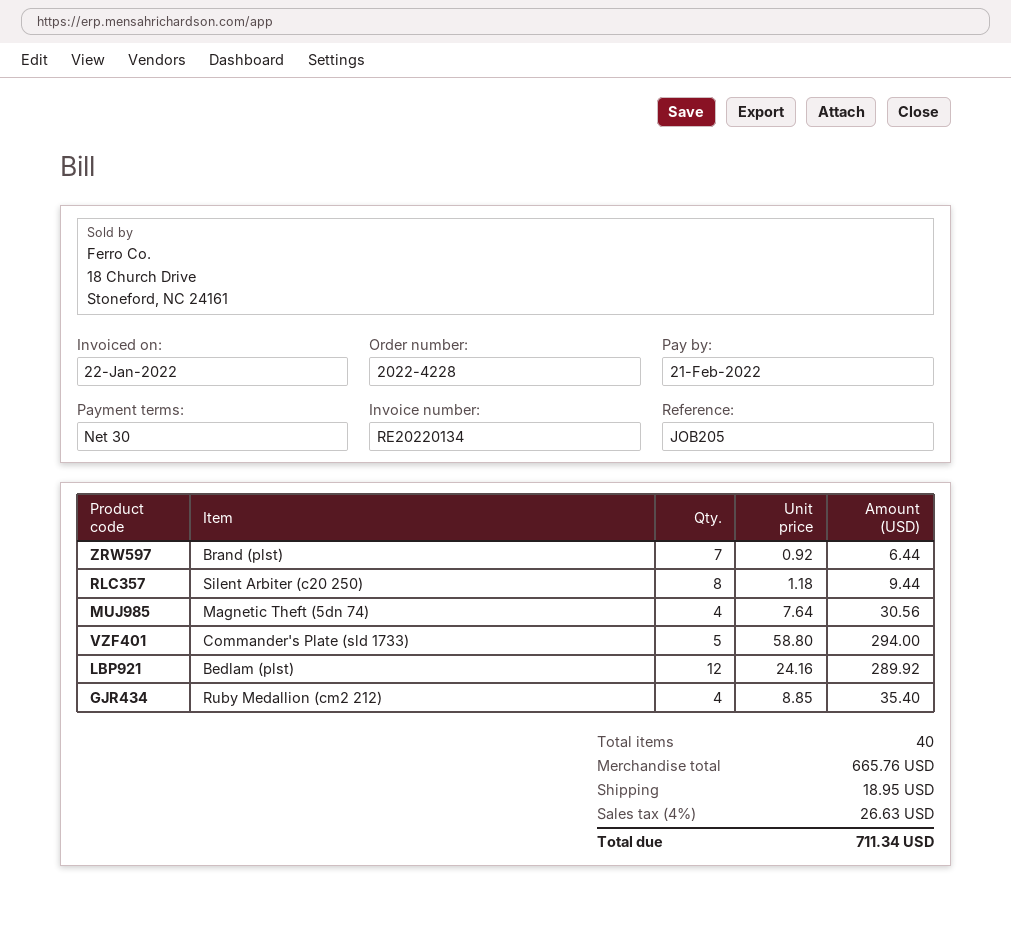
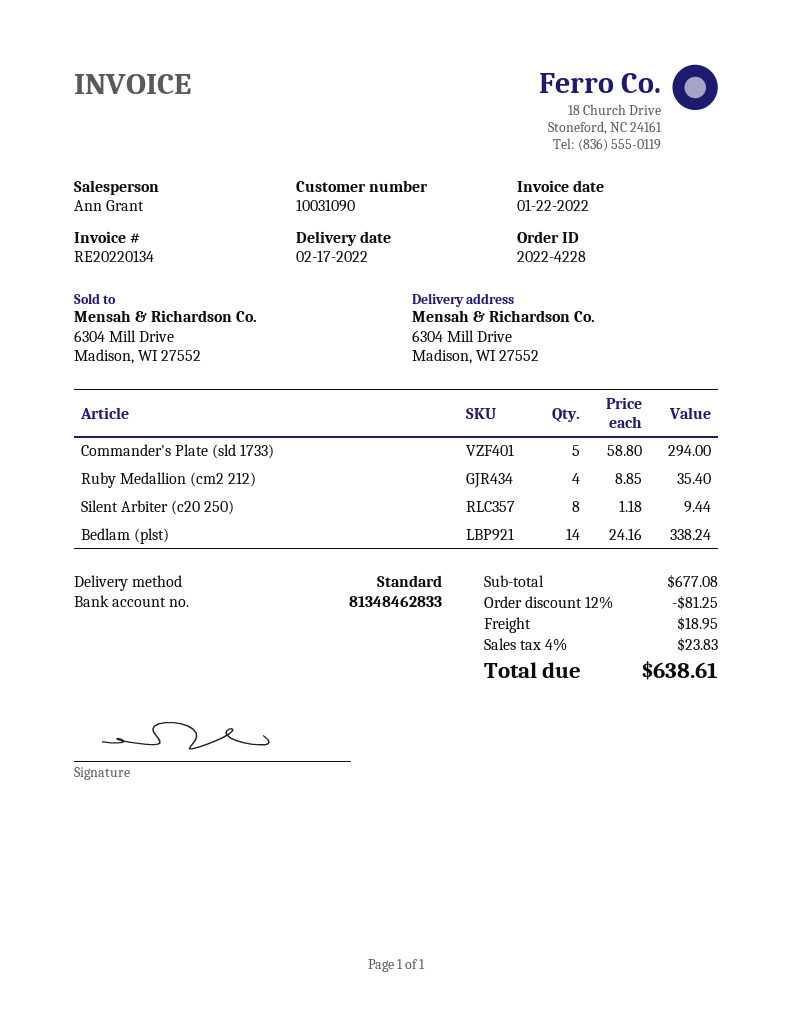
Brand (plst): 7 x 0.92 = 6.44 -> none
Magnetic Theft (5dn 74): 4 x 7.64 = 30.56 -> none
Bedlam (plst): 12 x 24.16 = 289.92 -> 14 x 24.16 = 338.24
subtotal: 665.76 -> 677.08
discount: none -> 12% = 81.25
tax: 4% = 26.63 -> 4% = 23.83
total: 711.34 -> 638.61

